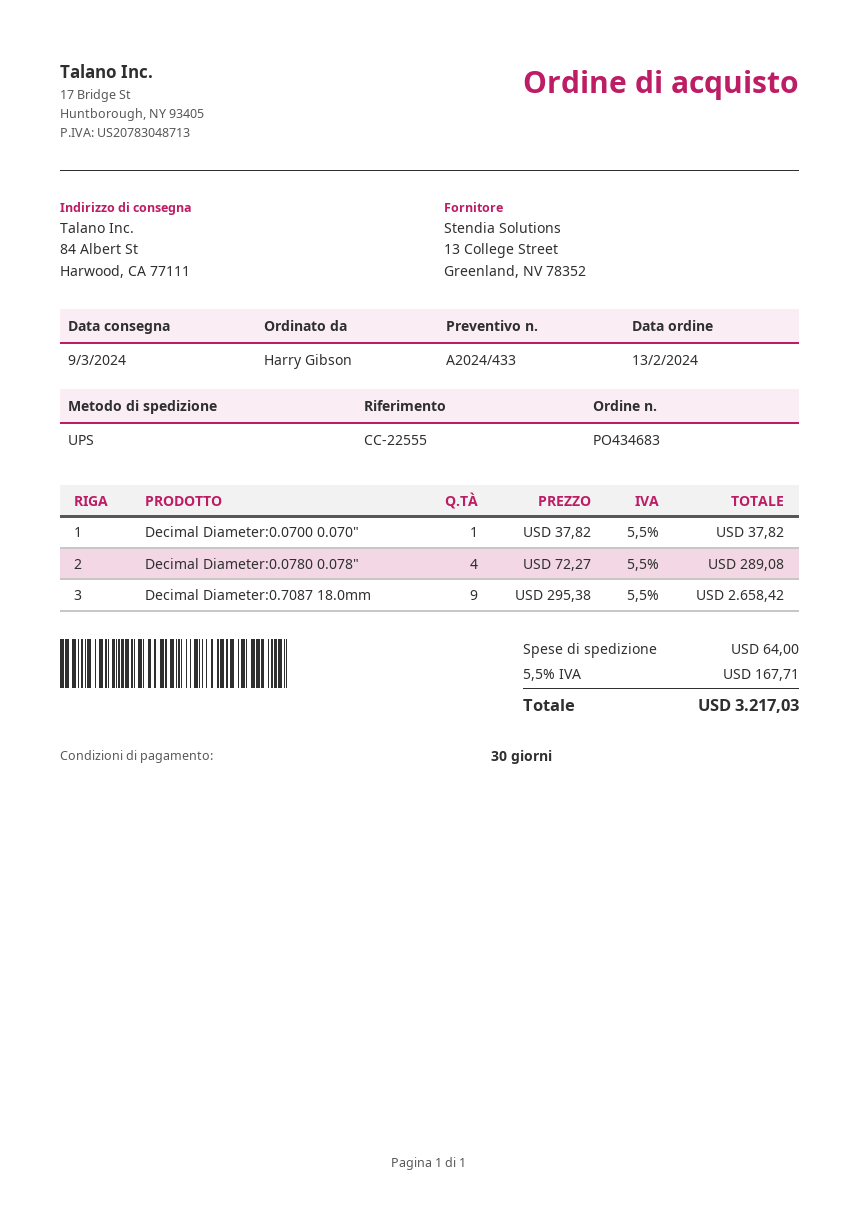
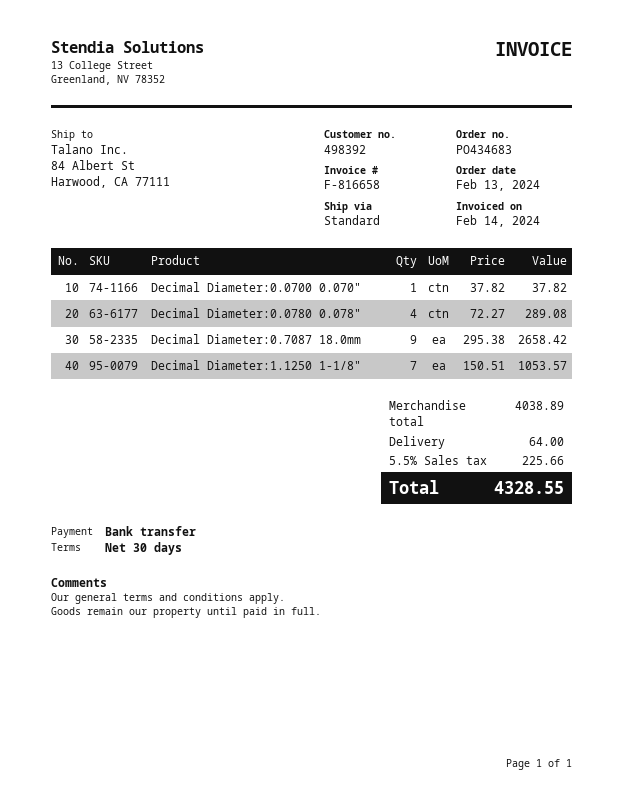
shipping method: UPS -> standard
Decimal Diameter:1.1250 1-1/8": none -> 7 x 150.51 = 1053.57
tax: 5.5% = 167.71 -> 5.5% = 225.66
total: 3217.03 -> 4328.55

